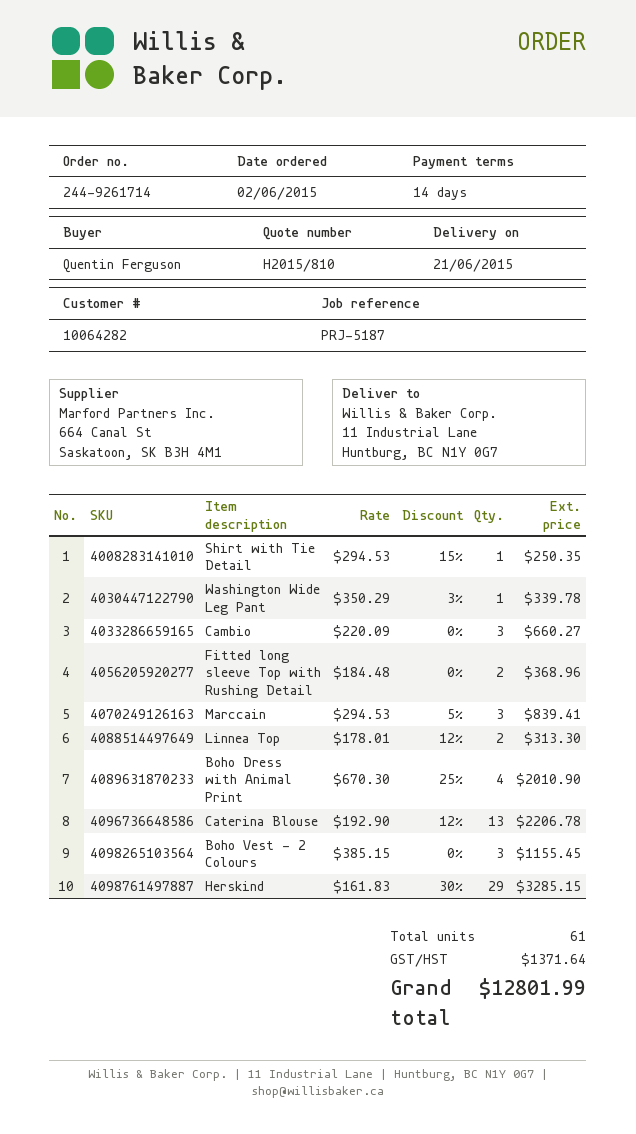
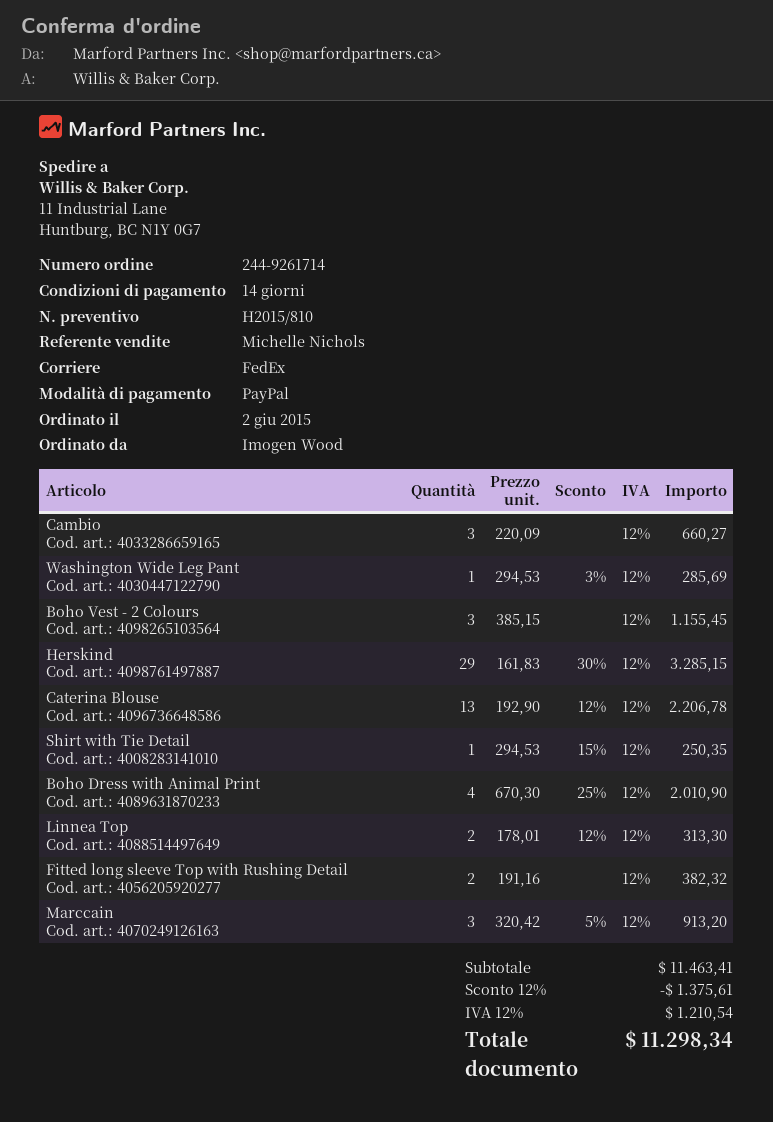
ordered by: Quentin Ferguson -> Imogen Wood
Washington Wide Leg Pant: 1 x 350.29 - 3% = 339.78 -> 1 x 294.53 - 3% = 285.69
Fitted long sleeve Top with Rushing Detail: 2 x 184.48 = 368.96 -> 2 x 191.16 = 382.32
Marccain: 3 x 294.53 - 5% = 839.41 -> 3 x 320.42 - 5% = 913.20
discount: none -> 12% = 1375.61
tax: 1371.64 -> 1210.54
total: 12801.99 -> 11298.34

